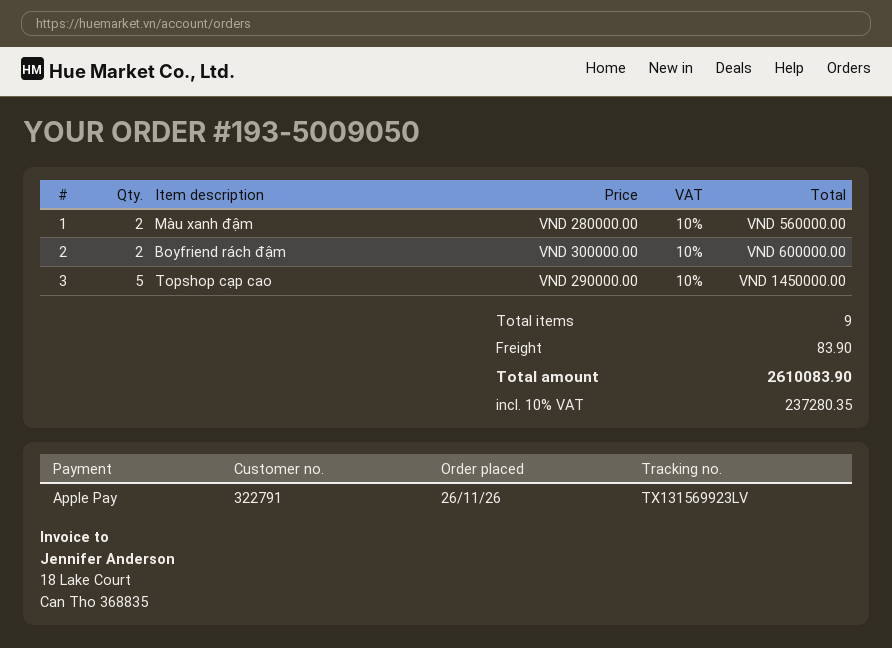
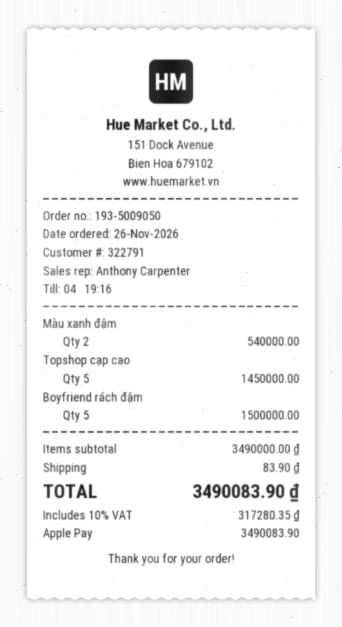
Màu xanh đậm: 2 for 560000.00 -> 2 for 540000.00
Boyfriend rách đậm: 2 for 600000.00 -> 5 for 1500000.00
tax: 10% = 237280.35 -> 10% = 317280.35
total: 2610083.90 -> 3490083.90

